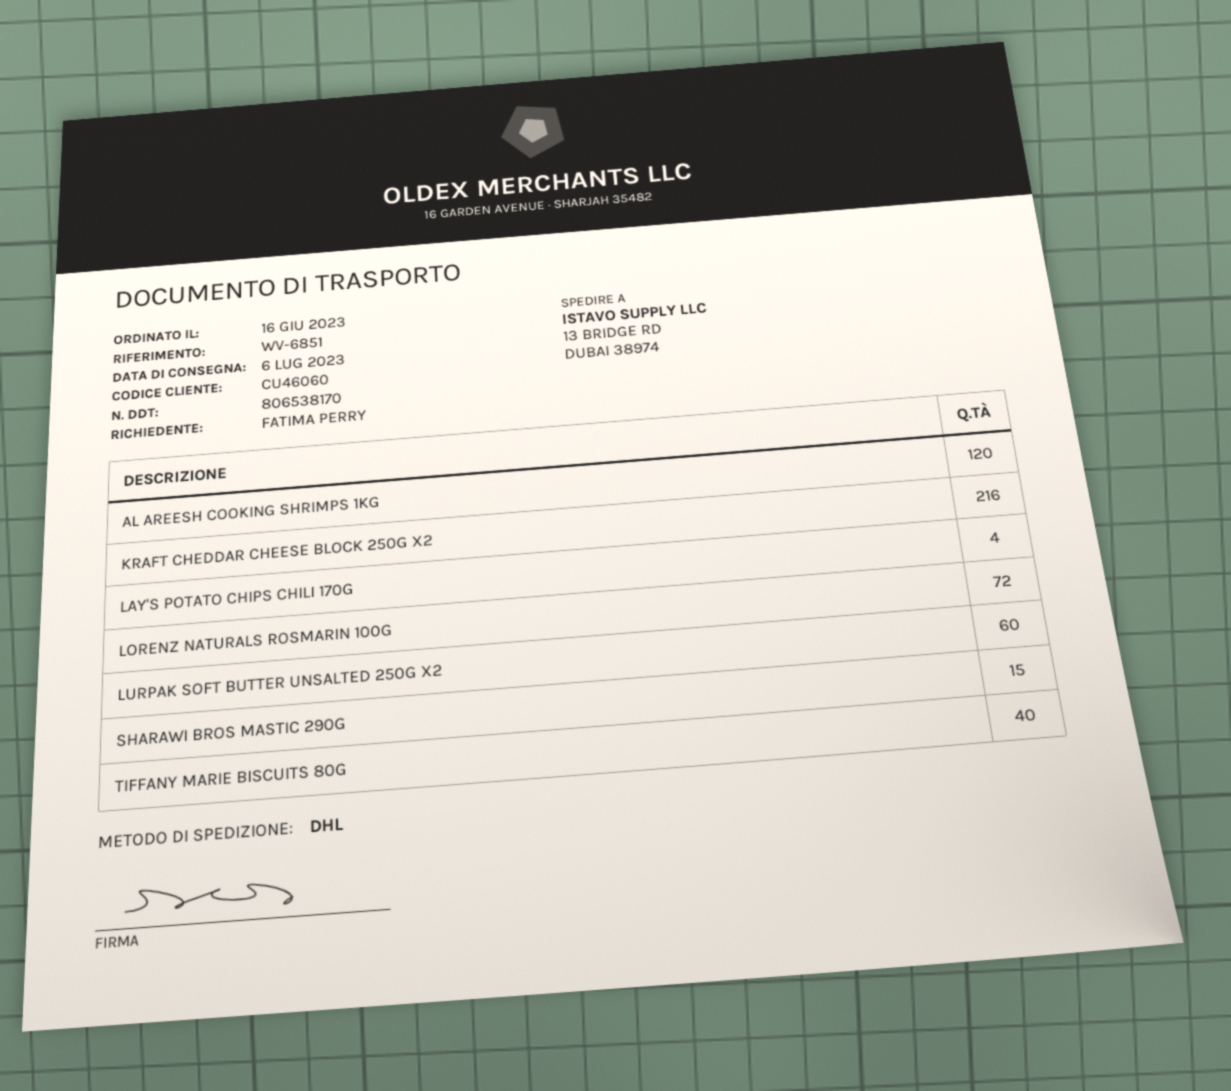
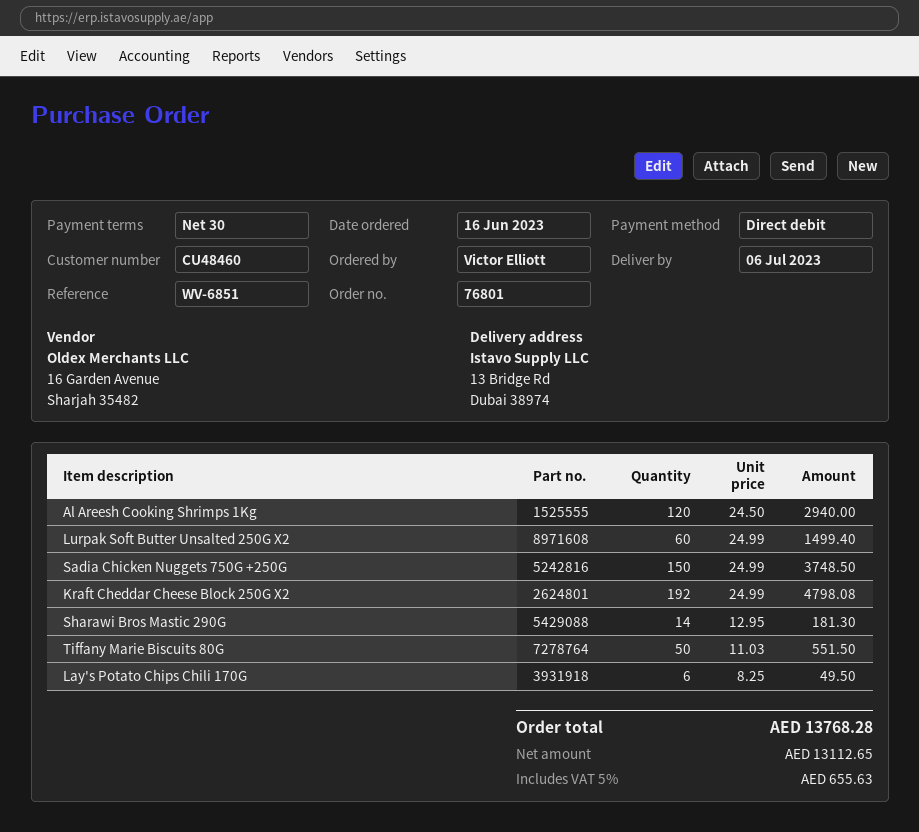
customer number: CU46060 -> CU48460
ordered by: FATIMA PERRY -> Victor Elliott
KRAFT CHEDDAR CHEESE BLOCK 250G X2: 216 -> 192
LAY'S POTATO CHIPS CHILI 170G: 4 -> 6
LORENZ NATURALS ROSMARIN 100G: 72 -> none
SHARAWI BROS MASTIC 290G: 15 -> 14
TIFFANY MARIE BISCUITS 80G: 40 -> 50
Sadia Chicken Nuggets 750G +250G: none -> 150

